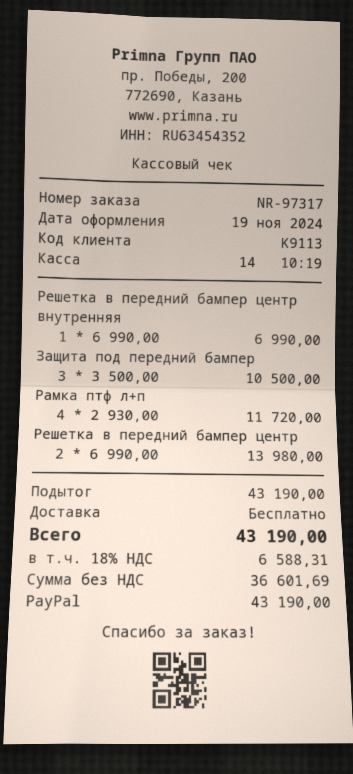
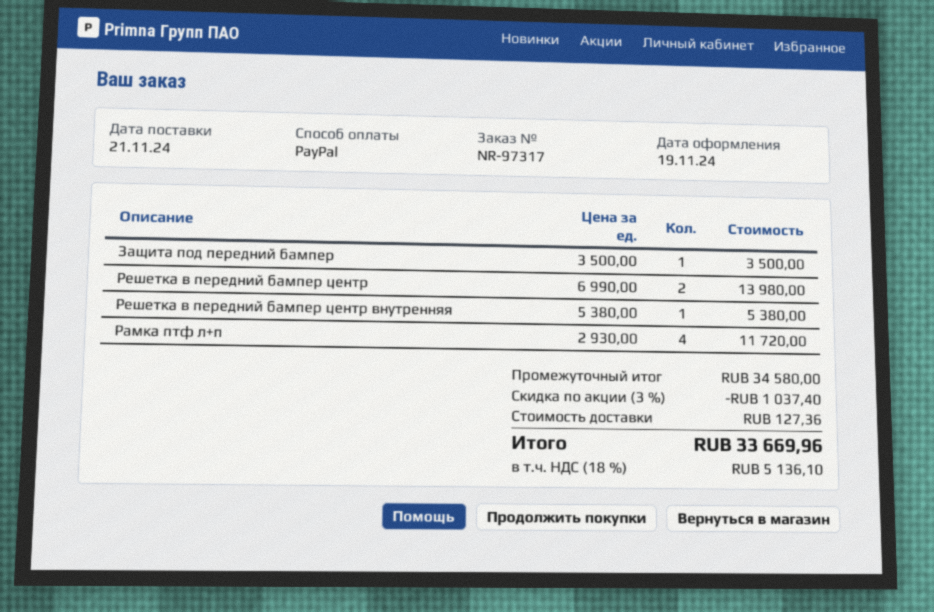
Решетка в передний бампер центр внутренняя: 1 x 6990.00 = 6990.00 -> 1 x 5380.00 = 5380.00
Защита под передний бампер: 3 x 3500.00 = 10500.00 -> 1 x 3500.00 = 3500.00
subtotal: 43190.00 -> 34580.00
discount: none -> 3% = 1037.40
shipping: 0.00 -> 127.36
tax: 18% = 6588.31 -> 18% = 5136.10
total: 43190.00 -> 33669.96

